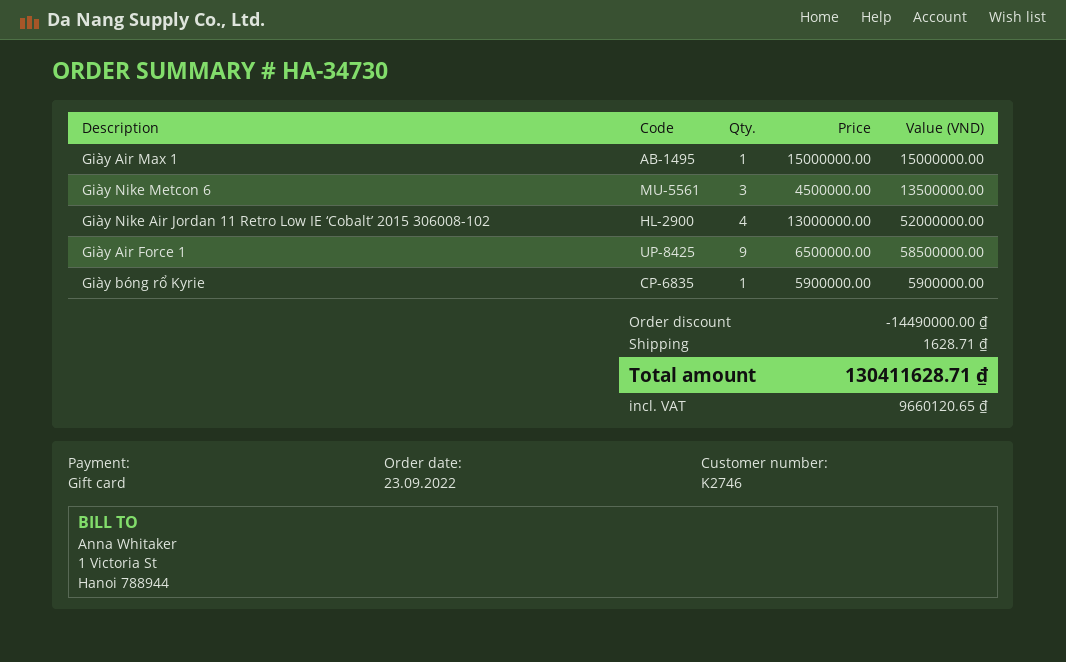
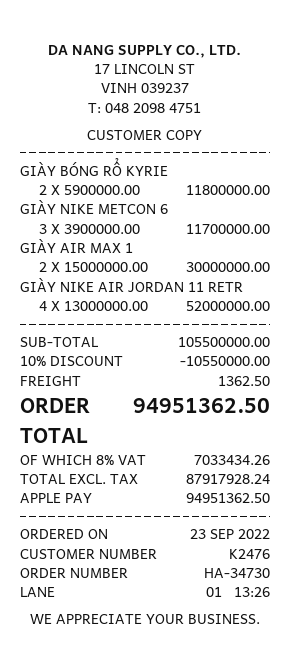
customer number: K2746 -> K2476
payment method: gift card -> Apple Pay
Giày Air Max 1: 1 x 15000000.00 = 15000000.00 -> 2 x 15000000.00 = 30000000.00
Giày Nike Metcon 6: 3 x 4500000.00 = 13500000.00 -> 3 x 3900000.00 = 11700000.00
Giày Air Force 1: 9 x 6500000.00 = 58500000.00 -> none
Giày bóng rổ Kyrie: 1 x 5900000.00 = 5900000.00 -> 2 x 5900000.00 = 11800000.00
discount: 14490000.00 -> 10550000.00
shipping: 1628.71 -> 1362.50
tax: 9660120.65 -> 7033434.26
total: 130411628.71 -> 94951362.50

